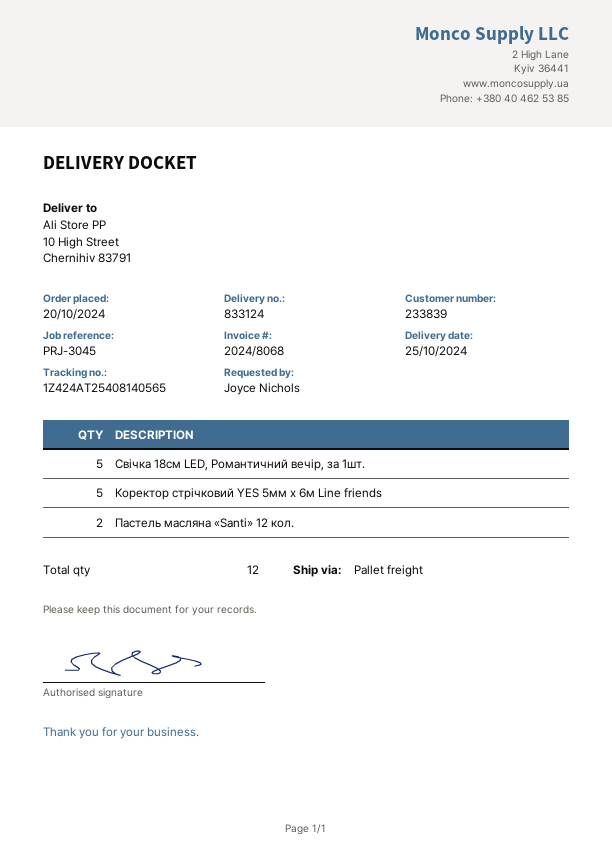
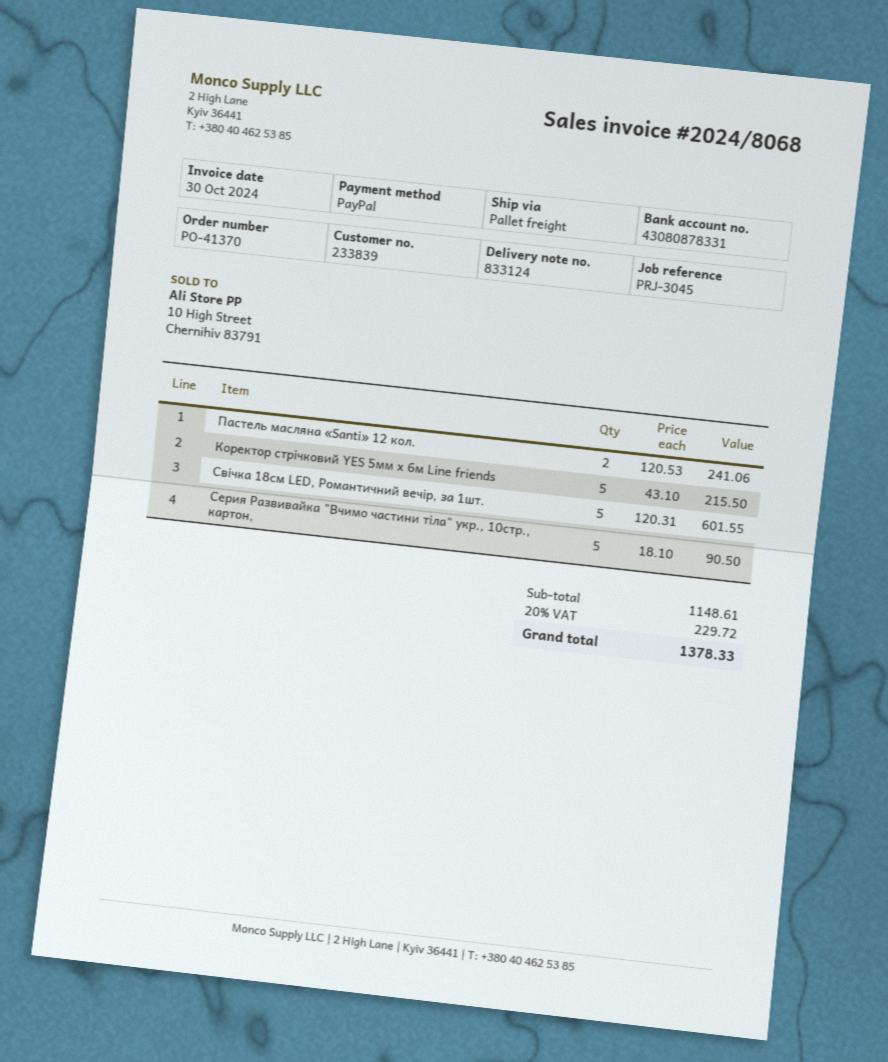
Серия Развивайка "Вчимо частини тіла" укр., 10стр., картон,: none -> 5

